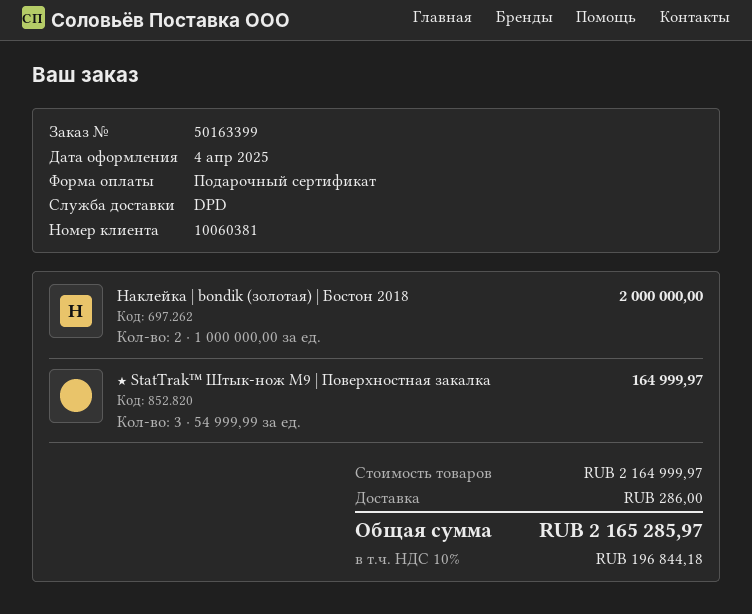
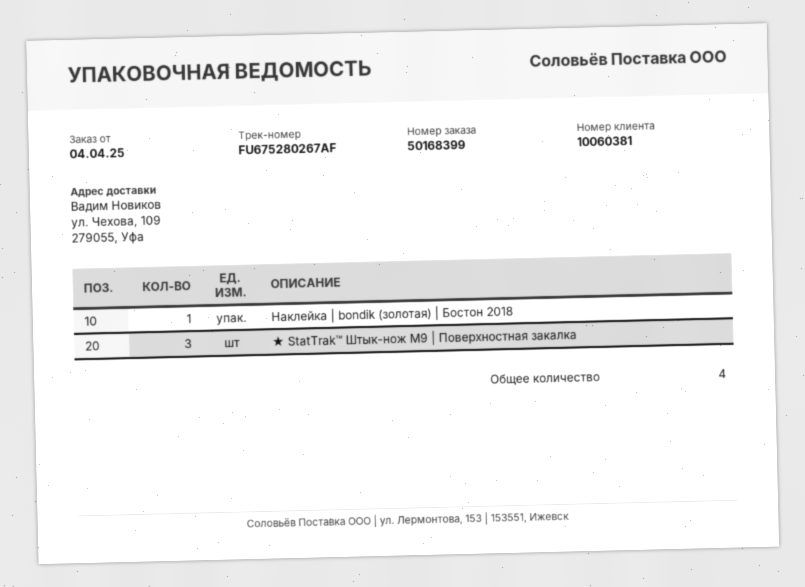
order number: 50163399 -> 50168399
Наклейка | bondik (золотая) | Бостон 2018: 2 -> 1

